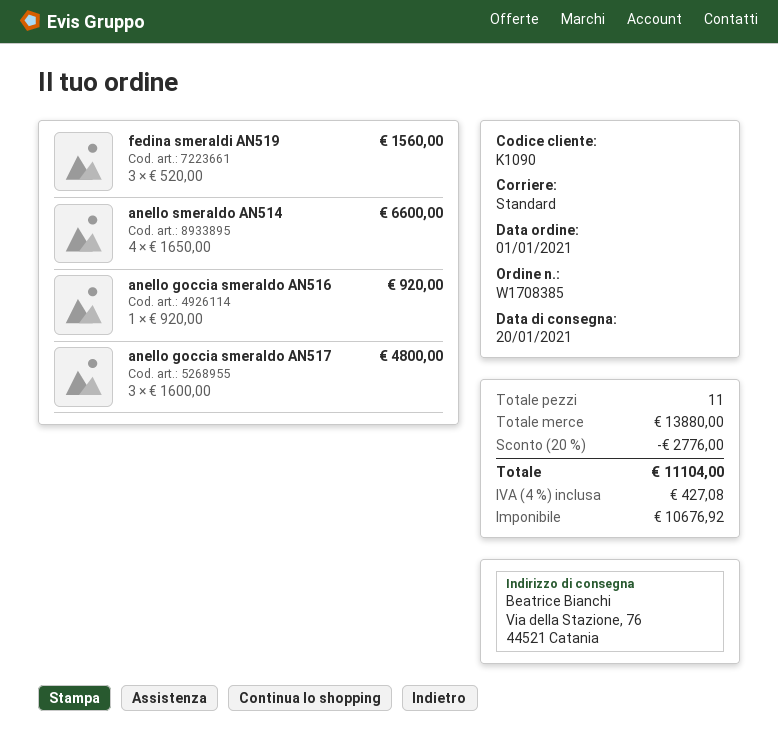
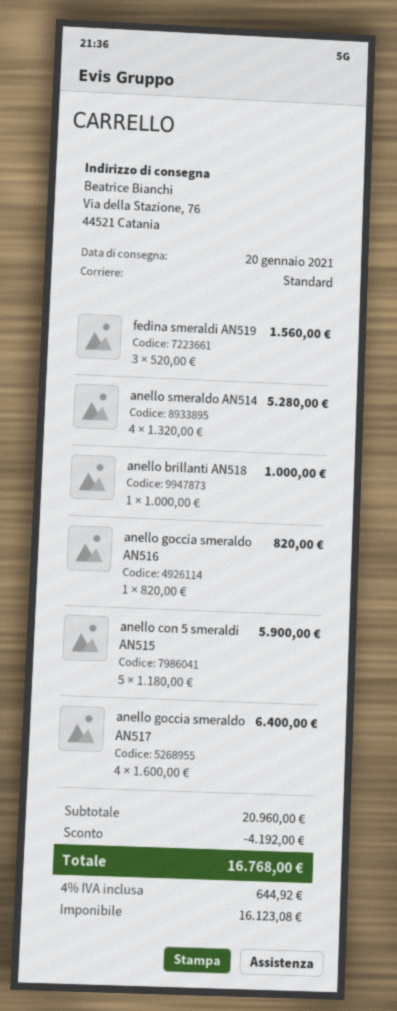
anello smeraldo AN514: 4 x 1650.00 = 6600.00 -> 4 x 1320.00 = 5280.00
anello goccia smeraldo AN516: 1 x 920.00 = 920.00 -> 1 x 820.00 = 820.00
anello goccia smeraldo AN517: 3 x 1600.00 = 4800.00 -> 4 x 1600.00 = 6400.00
anello brillanti AN518: none -> 1 x 1000.00 = 1000.00
anello con 5 smeraldi AN515: none -> 5 x 1180.00 = 5900.00
subtotal: 13880.00 -> 20960.00
discount: 2776.00 -> 4192.00
net: 10676.92 -> 16123.08
tax: 4% = 427.08 -> 4% = 644.92
total: 11104.00 -> 16768.00

